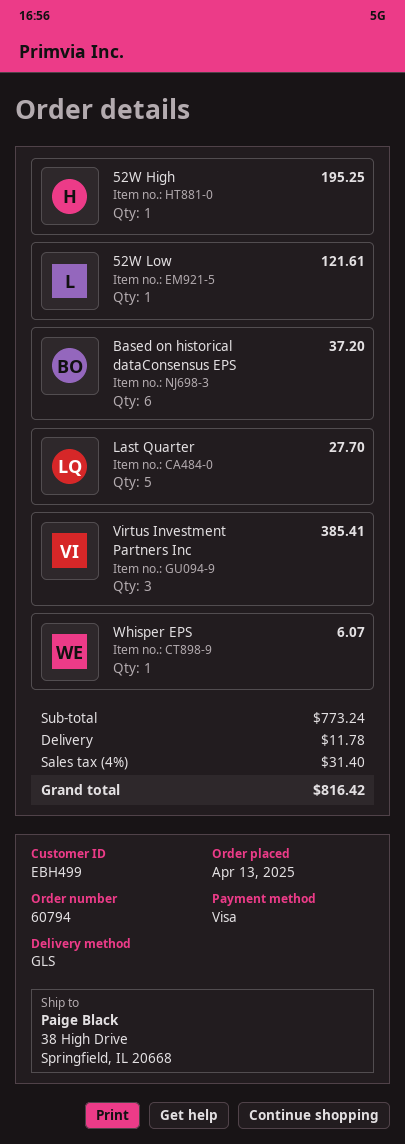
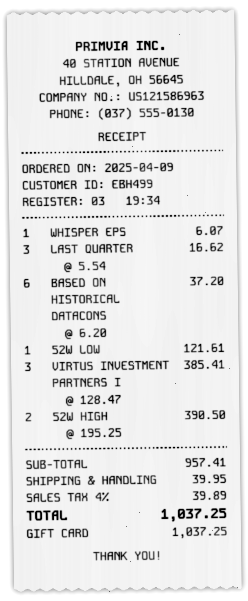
order date: 2025-04-13 -> 2025-04-09
payment method: Visa -> gift card
52W High: 1 for 195.25 -> 2 for 390.50
Last Quarter: 5 for 27.70 -> 3 for 16.62
subtotal: 773.24 -> 957.41
shipping: 11.78 -> 39.95
tax: 4% = 31.40 -> 4% = 39.89
total: 816.42 -> 1037.25

